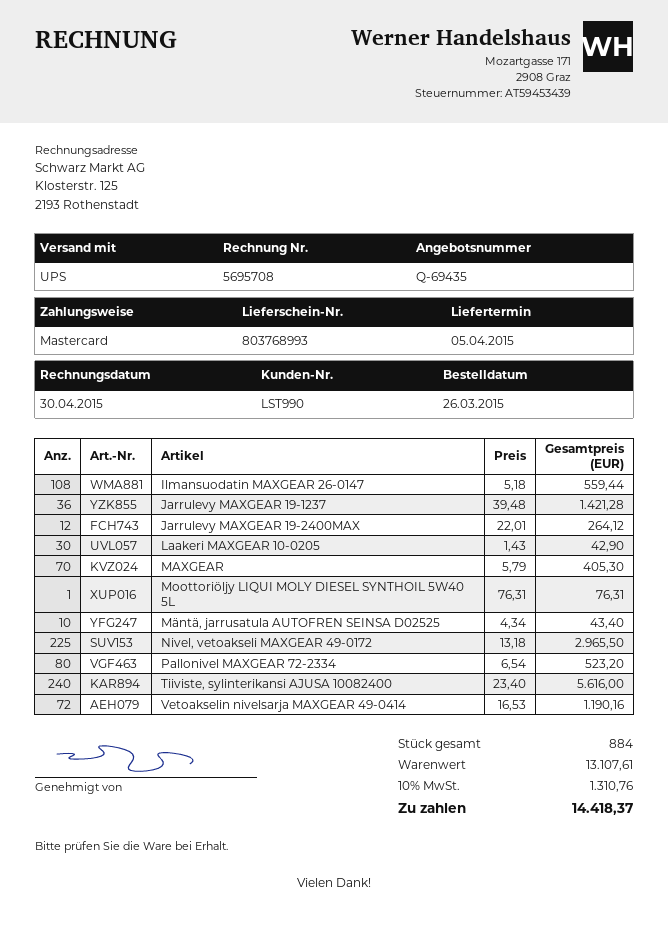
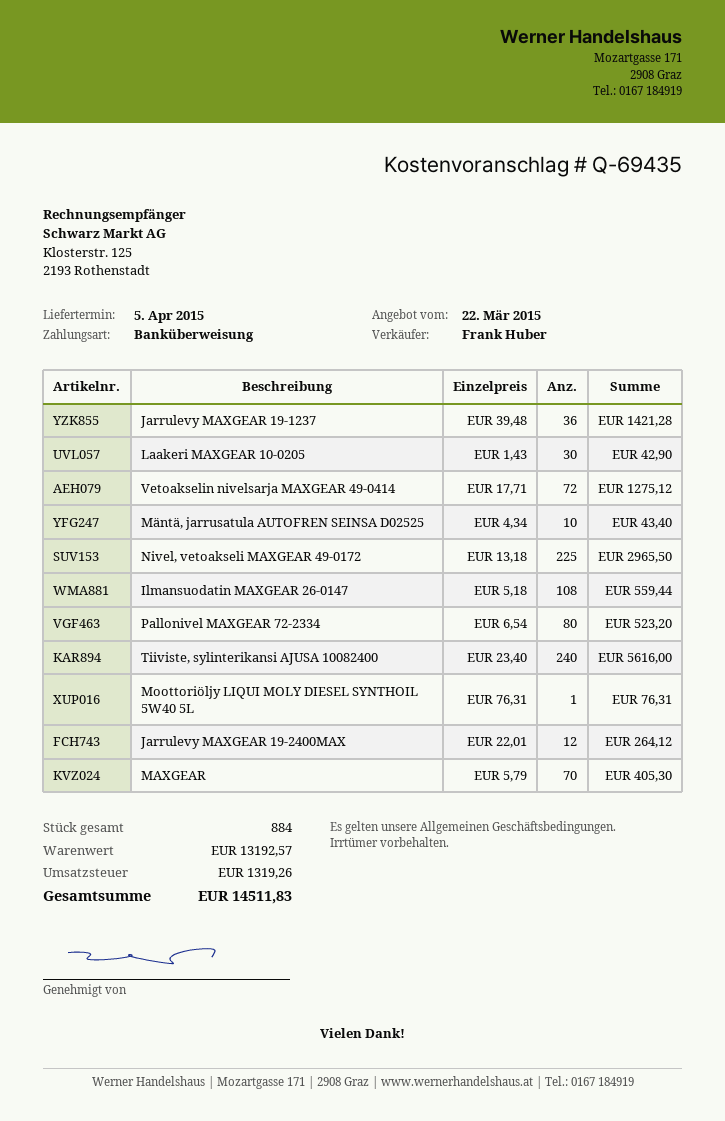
payment method: Mastercard -> bank transfer
Vetoakselin nivelsarja MAXGEAR 49-0414: 72 x 16.53 = 1190.16 -> 72 x 17.71 = 1275.12
subtotal: 13107.61 -> 13192.57
tax: 1310.76 -> 1319.26
total: 14418.37 -> 14511.83

